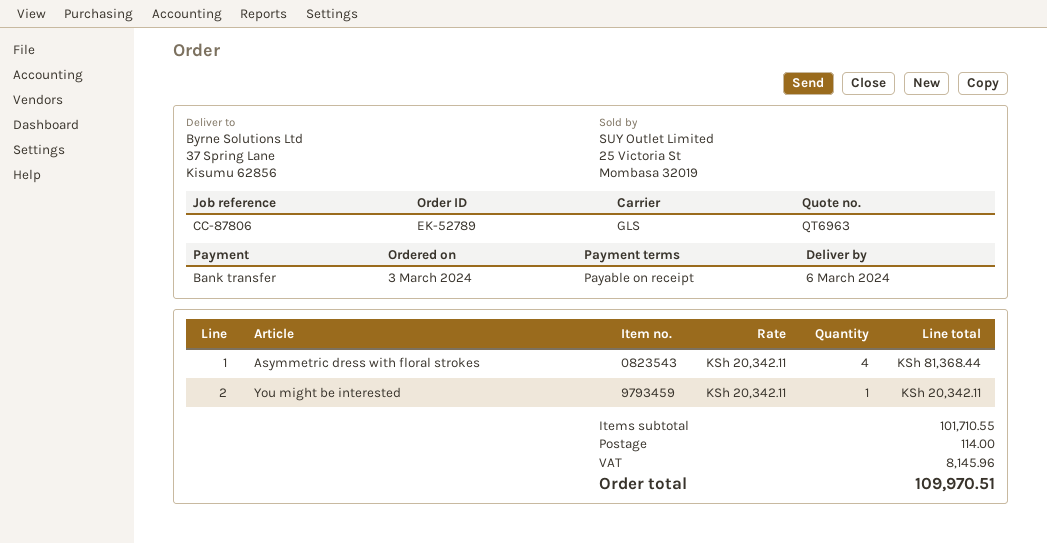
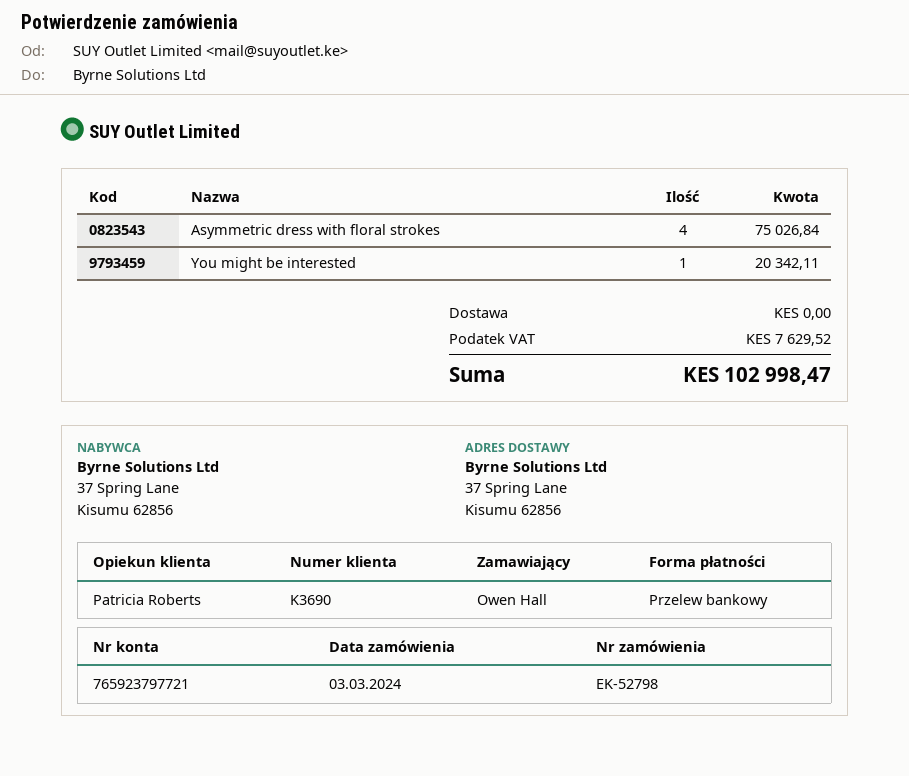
order number: EK-52789 -> EK-52798
Asymmetric dress with floral strokes: 4 for 81368.44 -> 4 for 75026.84
shipping: 114.00 -> 0.00
tax: 8145.96 -> 7629.52
total: 109970.51 -> 102998.47

